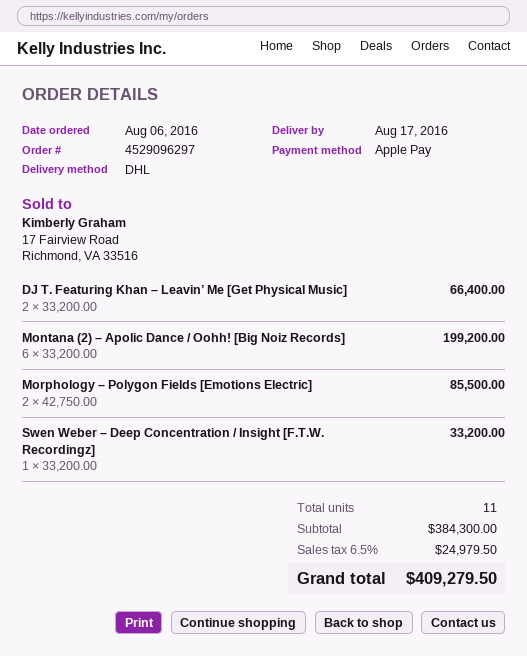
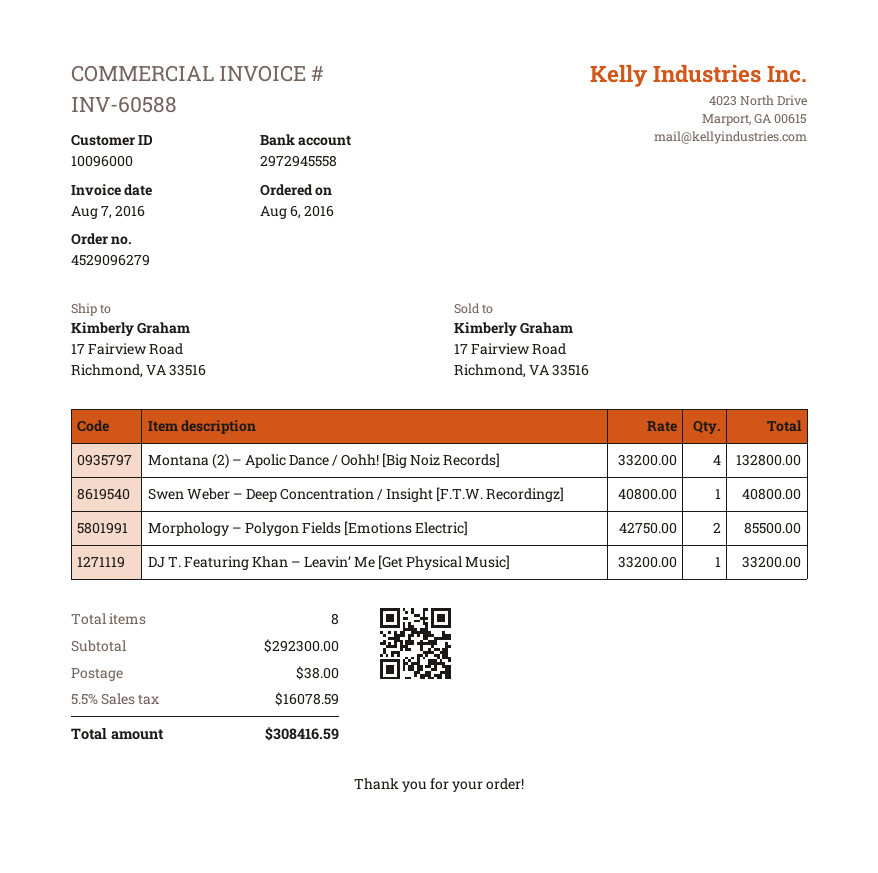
order number: 4529096297 -> 4529096279
DJ T. Featuring Khan – Leavin’ Me [Get Physical Music]: 2 x 33200.00 = 66400.00 -> 1 x 33200.00 = 33200.00
Montana (2) – Apolic Dance / Oohh! [Big Noiz Records]: 6 x 33200.00 = 199200.00 -> 4 x 33200.00 = 132800.00
Swen Weber – Deep Concentration / Insight [F.T.W. Recordingz]: 1 x 33200.00 = 33200.00 -> 1 x 40800.00 = 40800.00
total quantity: 11 -> 8
subtotal: 384300.00 -> 292300.00
shipping: none -> 38.00
tax: 6.5% = 24979.50 -> 5.5% = 16078.59
total: 409279.50 -> 308416.59

